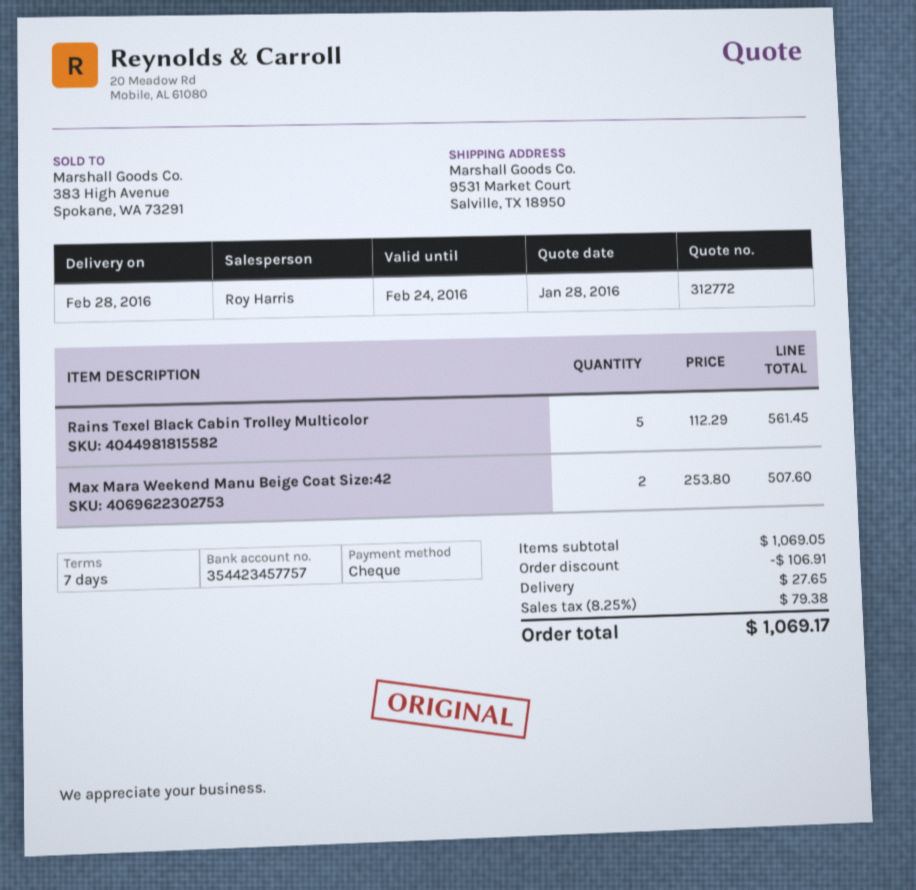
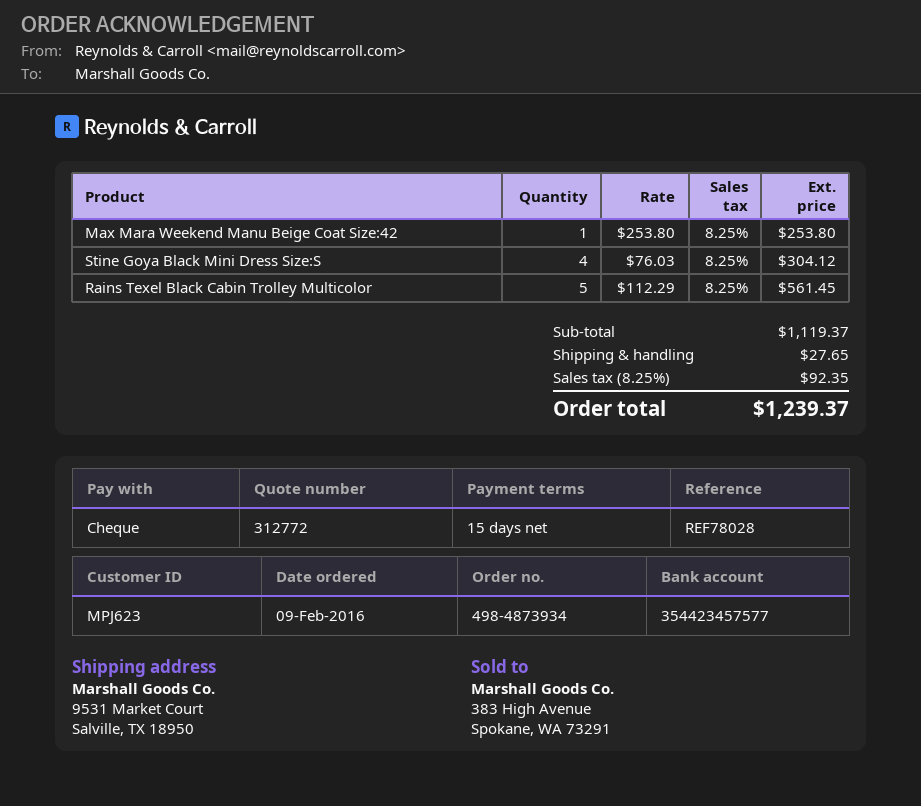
payment terms: 7 days -> 15 days
bank account: 354423457757 -> 354423457577
Max Mara Weekend Manu Beige Coat Size:42: 2 x 253.80 = 507.60 -> 1 x 253.80 = 253.80
Stine Goya Black Mini Dress Size:S: none -> 4 x 76.03 = 304.12
subtotal: 1069.05 -> 1119.37
discount: 106.91 -> none
tax: 8.25% = 79.38 -> 8.25% = 92.35
total: 1069.17 -> 1239.37

